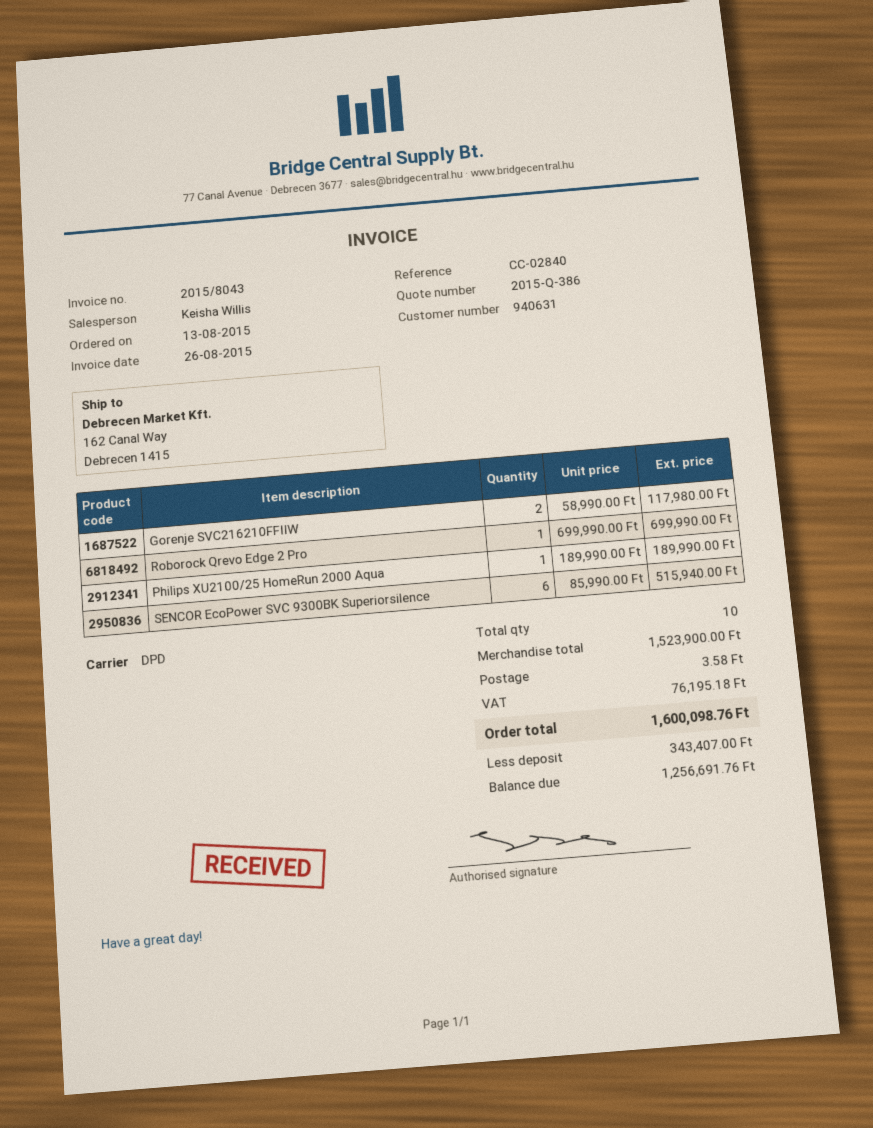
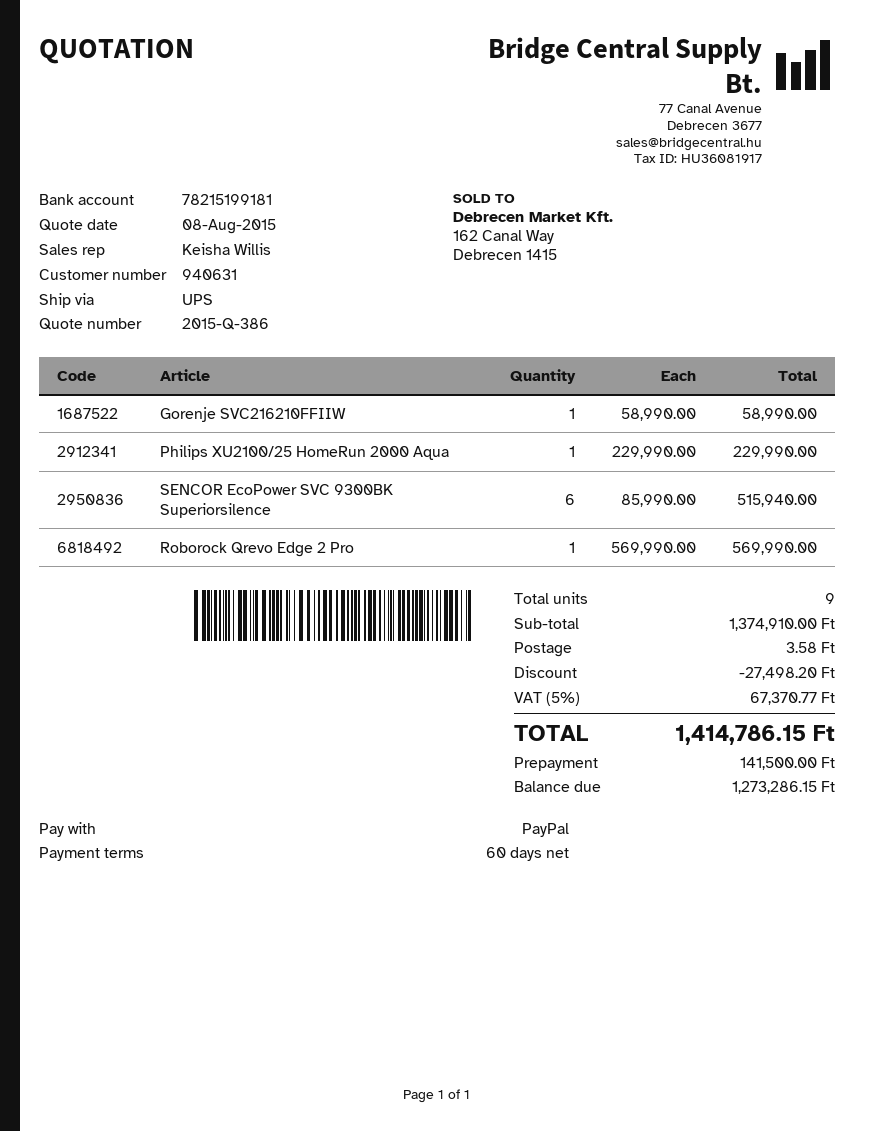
shipping method: DPD -> UPS
Gorenje SVC216210FFIIW: 2 x 58990.00 = 117980.00 -> 1 x 58990.00 = 58990.00
Roborock Qrevo Edge 2 Pro: 1 x 699990.00 = 699990.00 -> 1 x 569990.00 = 569990.00
Philips XU2100/25 HomeRun 2000 Aqua: 1 x 189990.00 = 189990.00 -> 1 x 229990.00 = 229990.00
total quantity: 10 -> 9
subtotal: 1523900.00 -> 1374910.00
discount: none -> 27498.20
tax: 76195.18 -> 67370.77
total: 1600098.76 -> 1414786.15
deposit: 343407.00 -> 141500.00
balance: 1256691.76 -> 1273286.15

